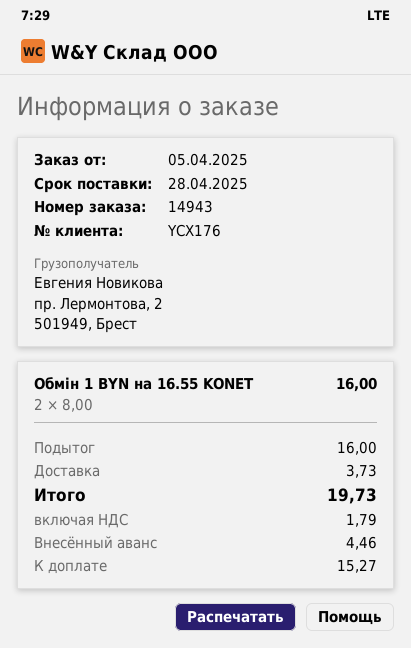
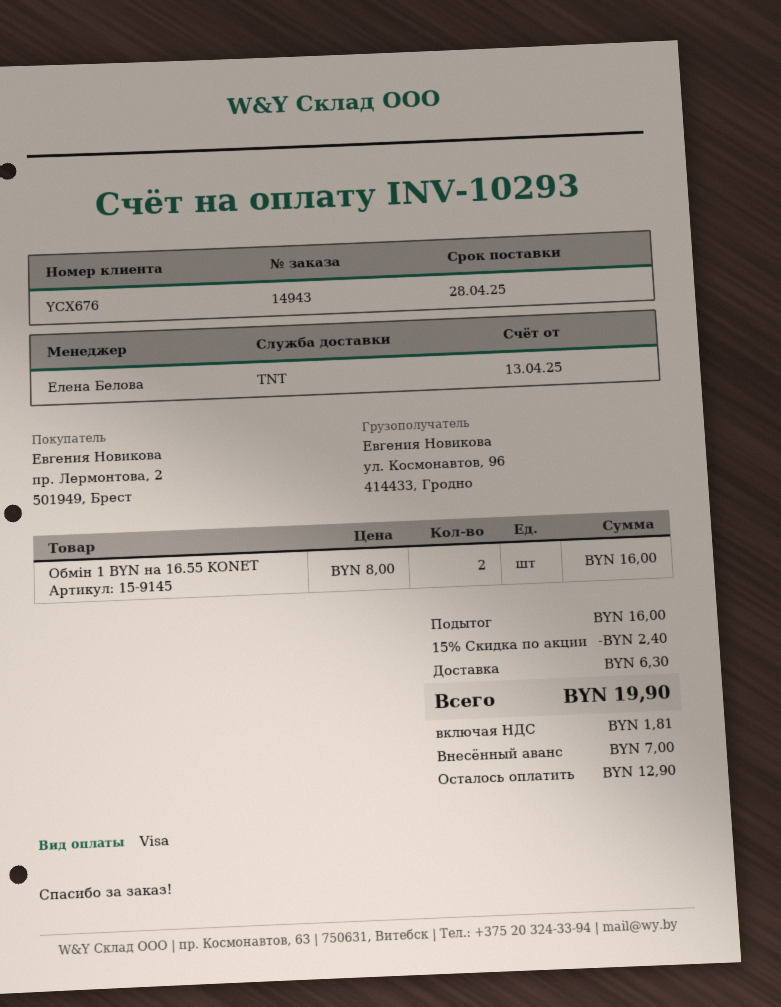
customer number: YCX176 -> YCX676
ship to: пр. Лермонтова, 2, 501949, Брест -> ул. Космонавтов, 96, 414433, Гродно
discount: none -> 15% = 2.40
shipping: 3.73 -> 6.30
tax: 1.79 -> 1.81
total: 19.73 -> 19.90
deposit: 4.46 -> 7.00
balance: 15.27 -> 12.90

